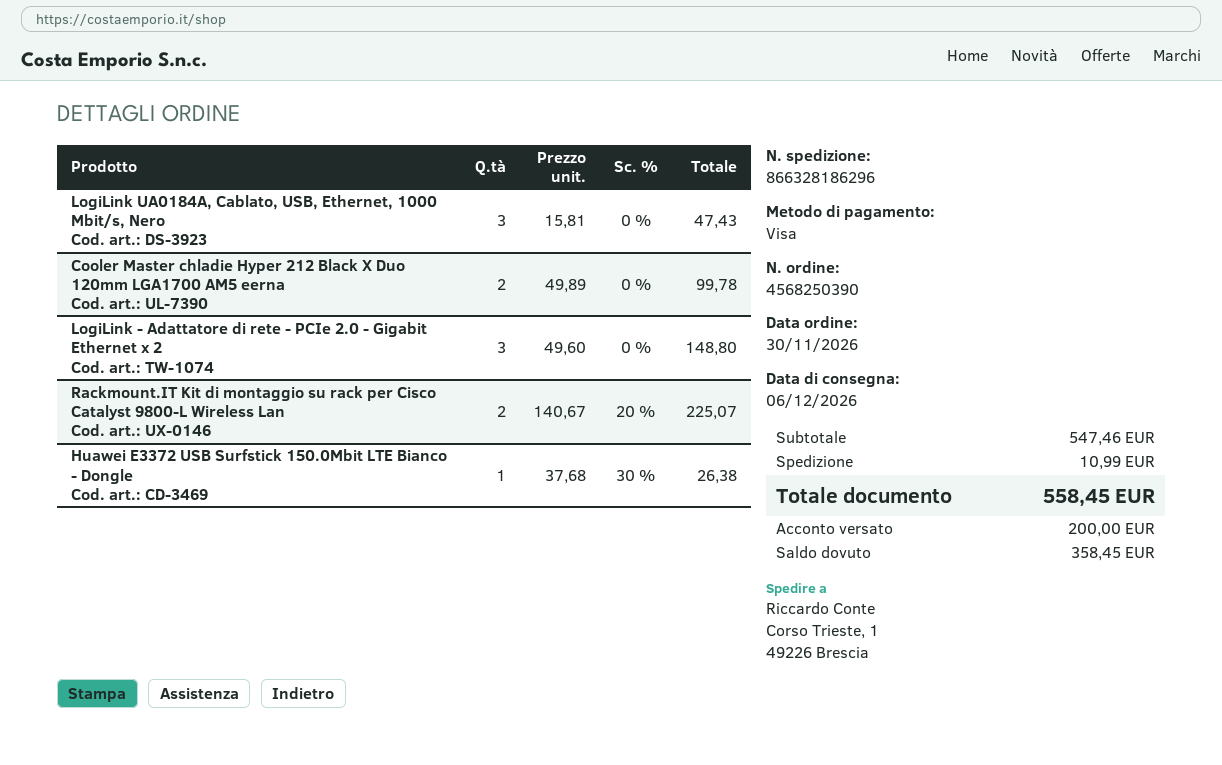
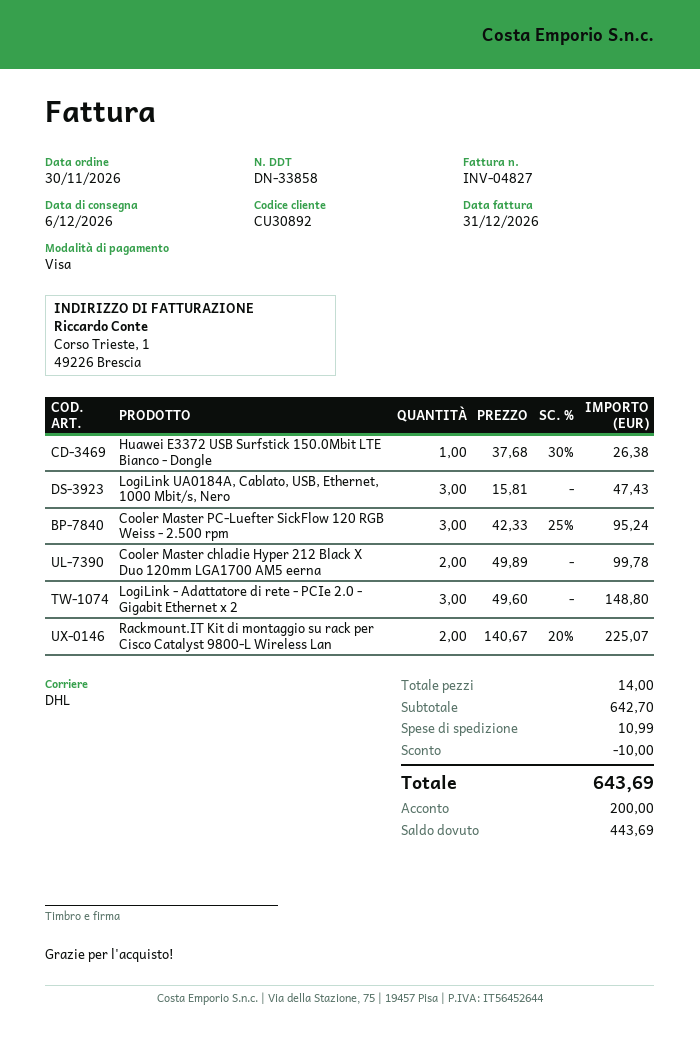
Cooler Master PC-Luefter SickFlow 120 RGB Weiss - 2.500 rpm: none -> 3 x 42.33 - 25% = 95.24
subtotal: 547.46 -> 642.70
discount: none -> 10.00
total: 558.45 -> 643.69
balance: 358.45 -> 443.69

